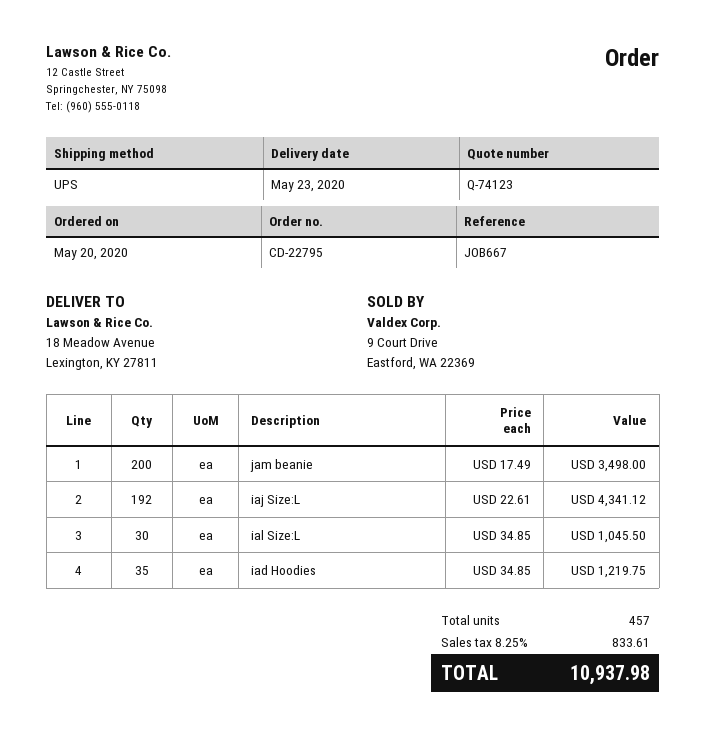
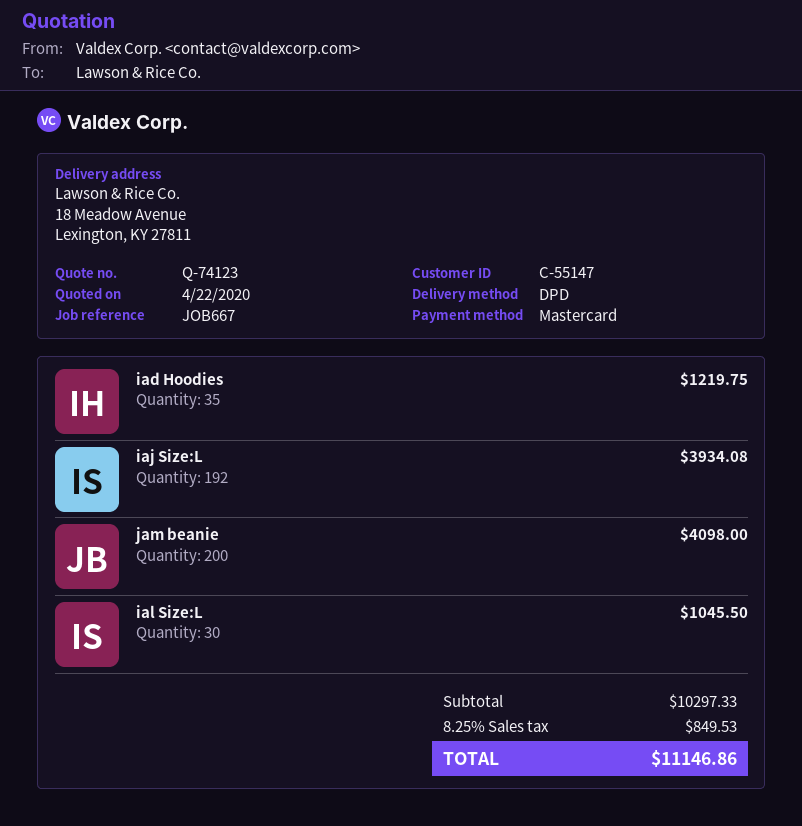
shipping method: UPS -> DPD
jam beanie: 200 for 3498.00 -> 200 for 4098.00
iaj Size:L: 192 for 4341.12 -> 192 for 3934.08
tax: 8.25% = 833.61 -> 8.25% = 849.53
total: 10937.98 -> 11146.86

